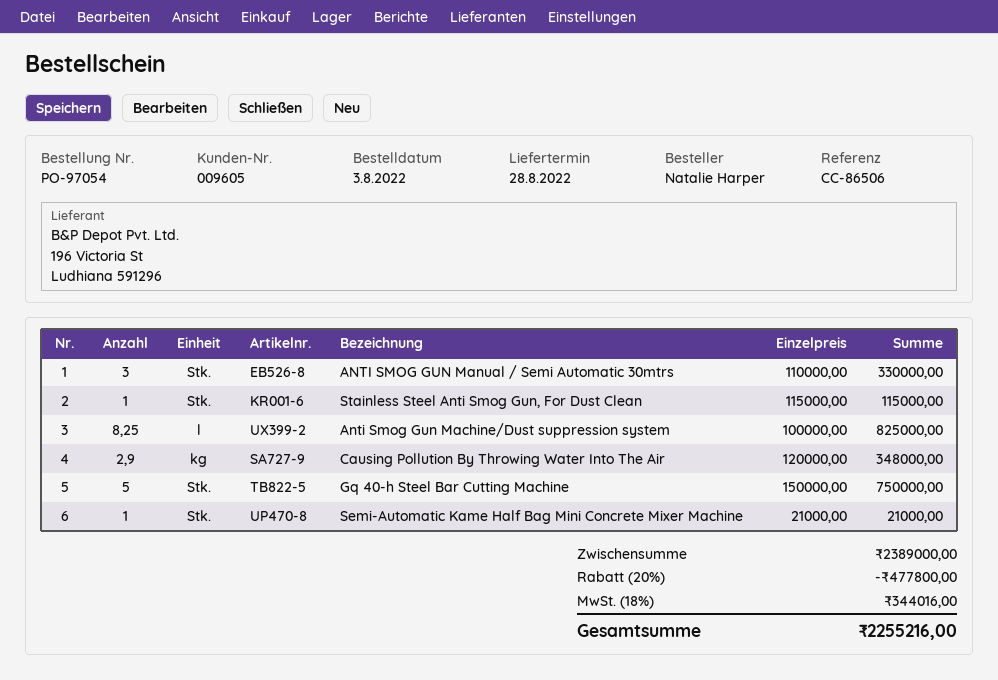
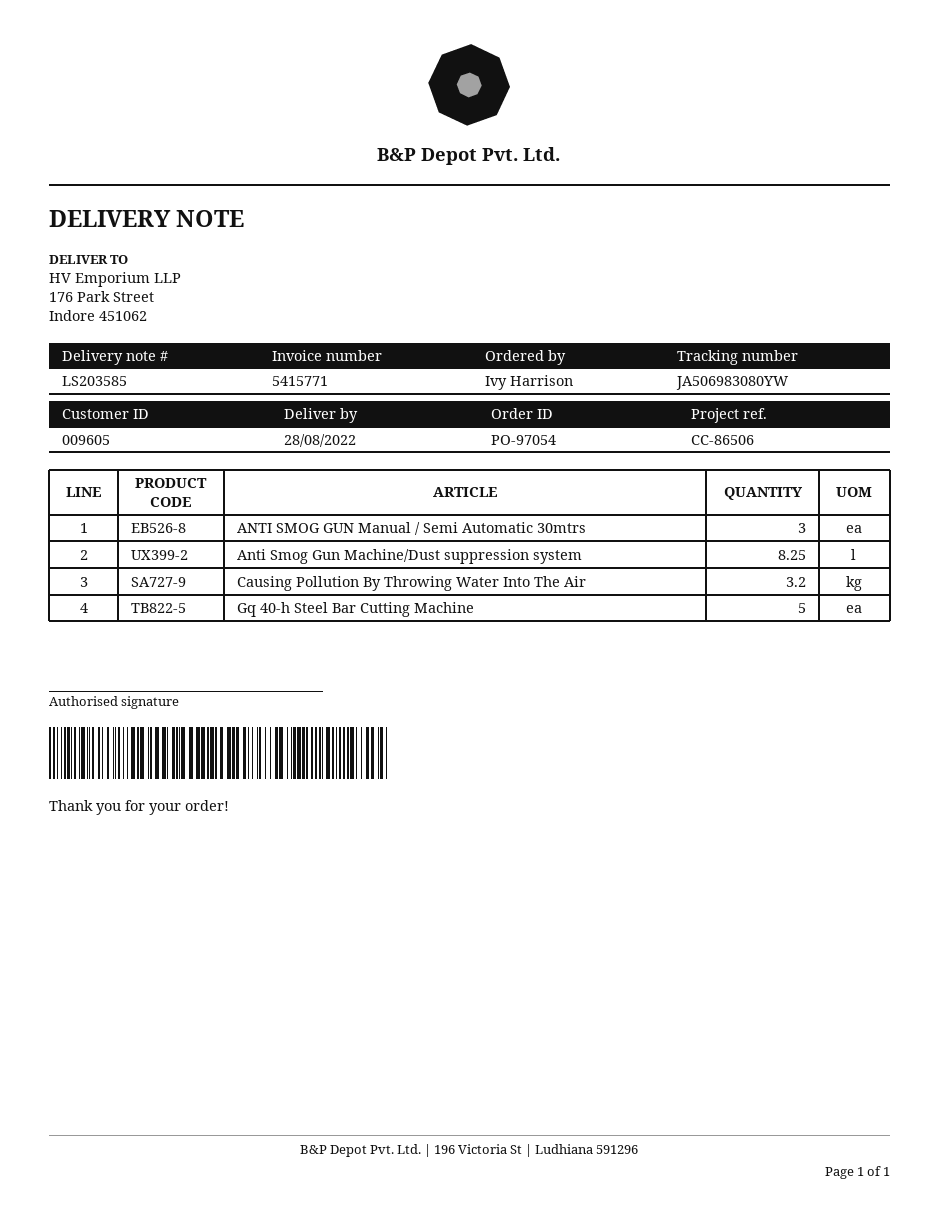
ordered by: Natalie Harper -> Ivy Harrison
Stainless Steel Anti Smog Gun, For Dust Clean: 1 -> none
Causing Pollution By Throwing Water Into The Air: 2.9 -> 3.2
Semi-Automatic Kame Half Bag Mini Concrete Mixer Machine: 1 -> none

